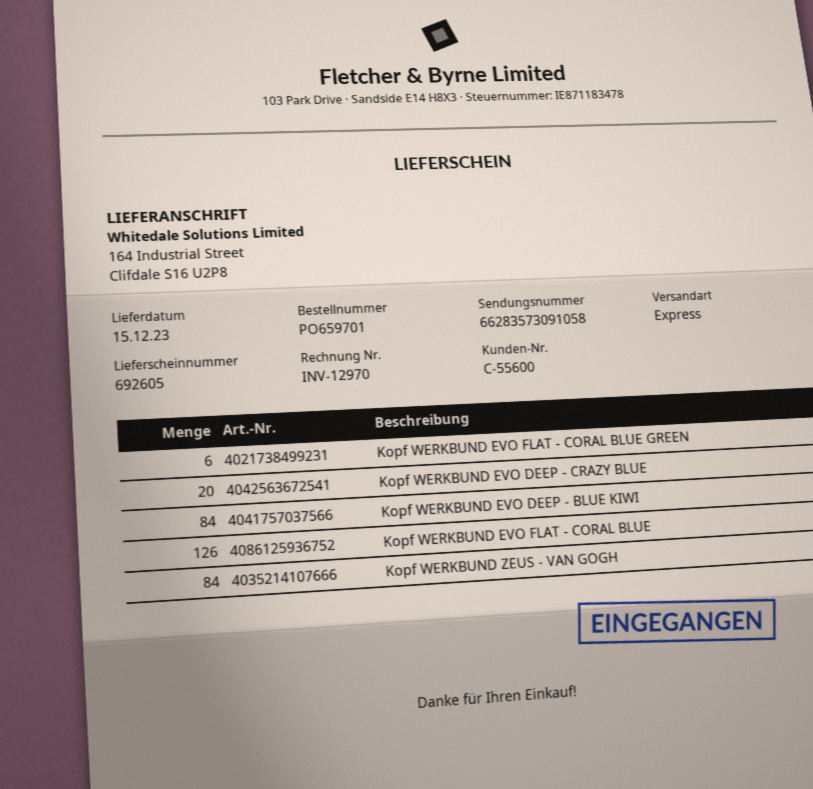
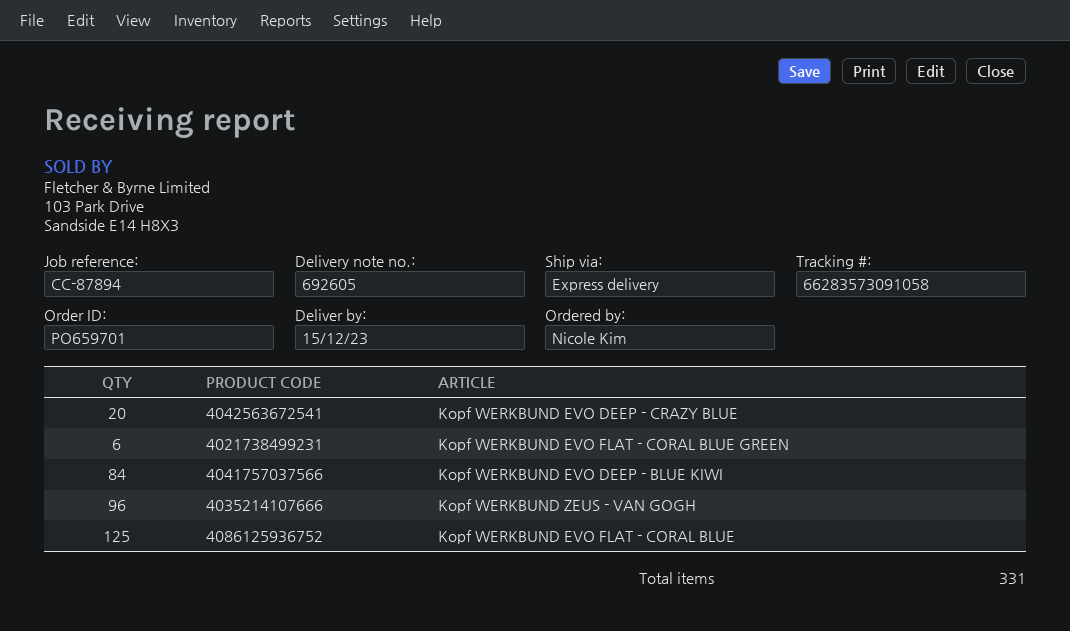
Kopf WERKBUND EVO FLAT - CORAL BLUE: 126 -> 125
Kopf WERKBUND ZEUS - VAN GOGH: 84 -> 96

